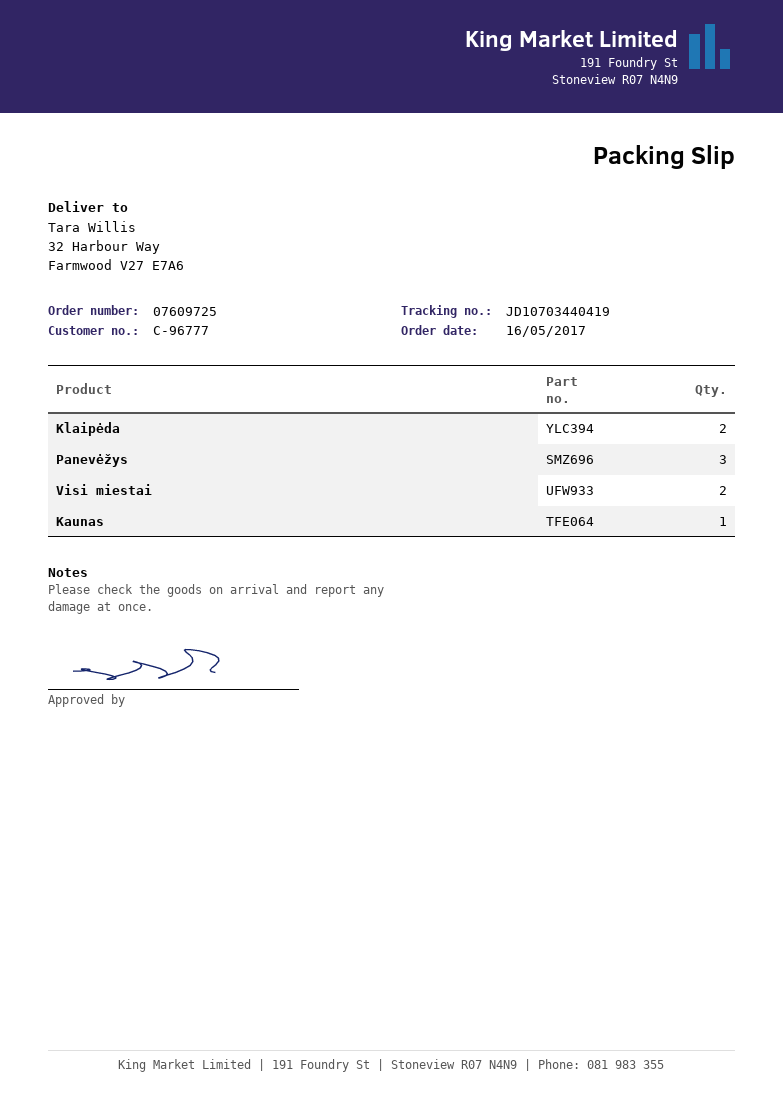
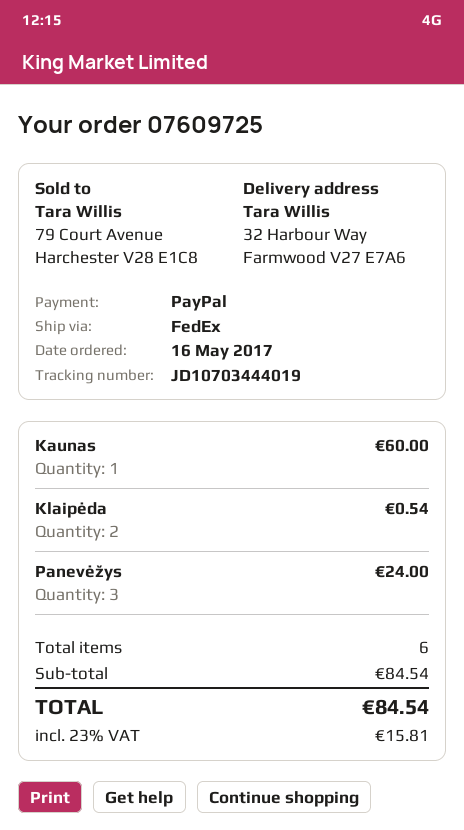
tracking number: JD10703440419 -> JD10703444019
Visi miestai: 2 -> none

